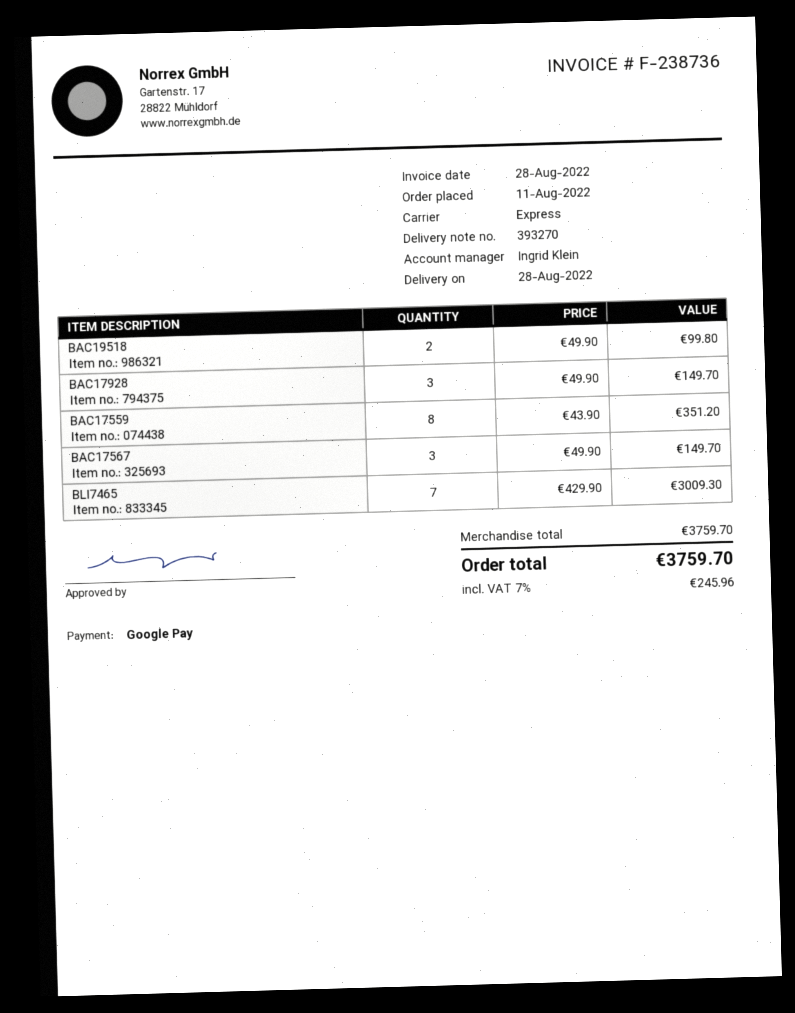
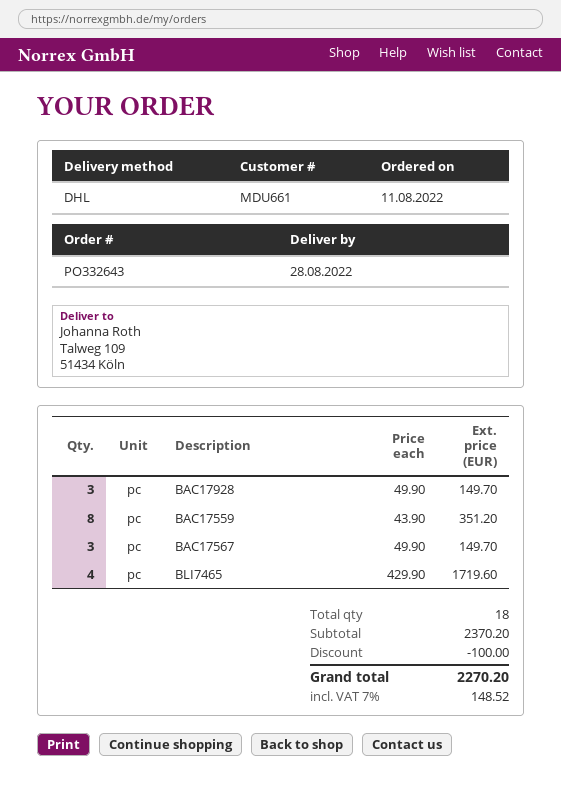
shipping method: express -> DHL
BAC19518: 2 x 49.90 = 99.80 -> none
BLI7465: 7 x 429.90 = 3009.30 -> 4 x 429.90 = 1719.60
subtotal: 3759.70 -> 2370.20
discount: none -> 100.00
tax: 7% = 245.96 -> 7% = 148.52
total: 3759.70 -> 2270.20

